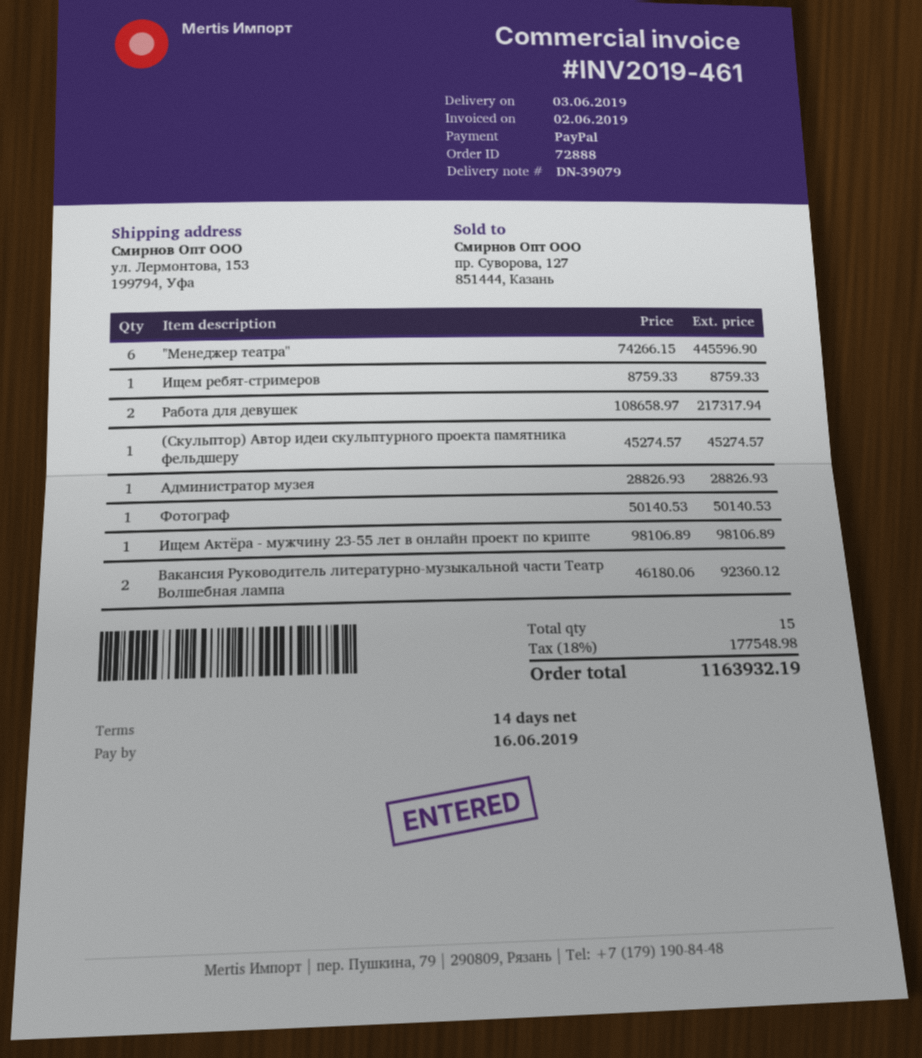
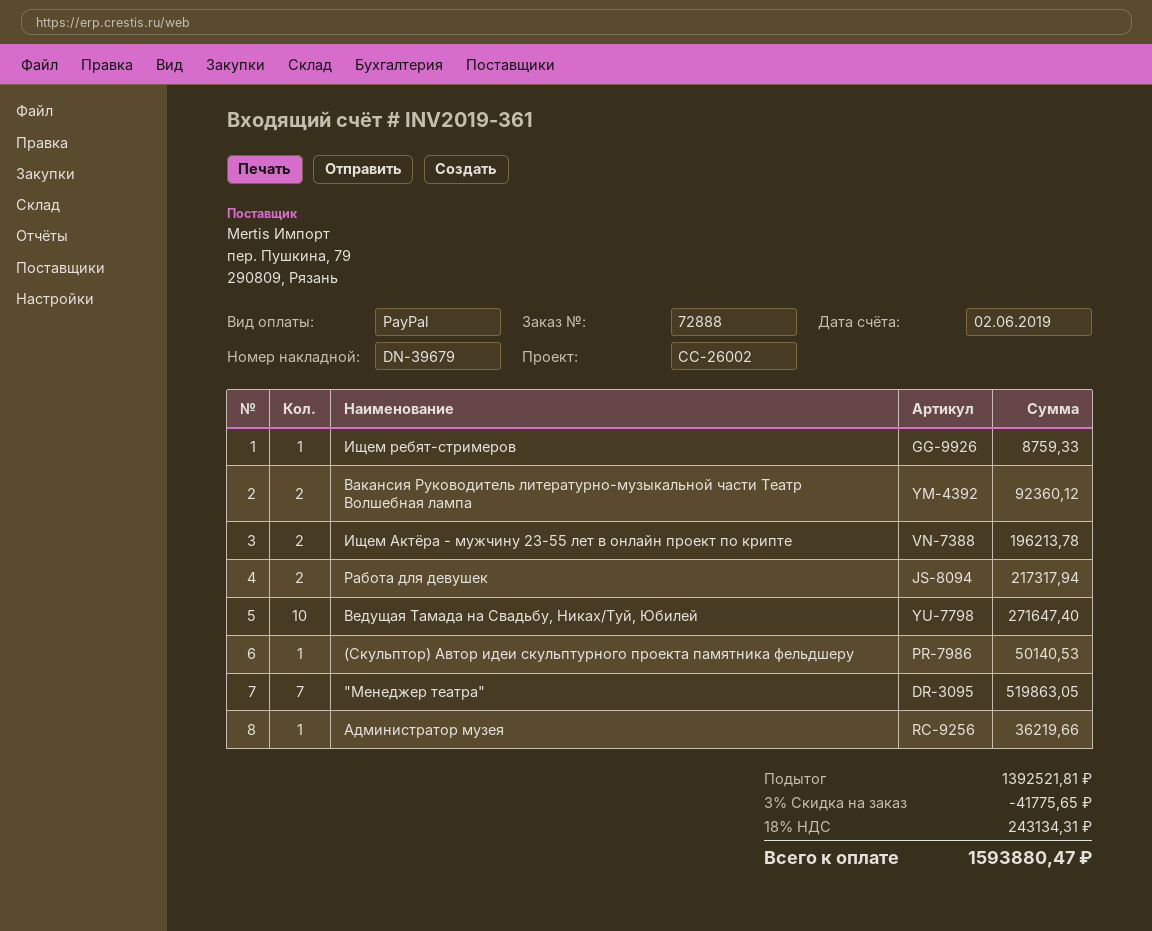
delivery note number: DN-39079 -> DN-39679
invoice number: INV2019-461 -> INV2019-361
"Менеджер театра": 6 for 445596.90 -> 7 for 519863.05
(Скульптор) Автор идеи скульптурного проекта памятника фельдшеру: 1 for 45274.57 -> 1 for 50140.53
Администратор музея: 1 for 28826.93 -> 1 for 36219.66
Фотограф: 1 for 50140.53 -> none
Ищем Актёра - мужчину 23-55 лет в онлайн проект по крипте: 1 for 98106.89 -> 2 for 196213.78
Ведущая Тамада на Свадьбу, Никах/Туй, Юбилей: none -> 10 for 271647.40
discount: none -> 3% = 41775.65
tax: 18% = 177548.98 -> 18% = 243134.31
total: 1163932.19 -> 1593880.47

